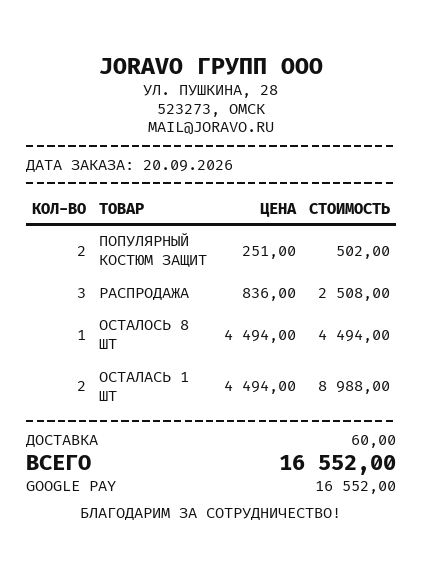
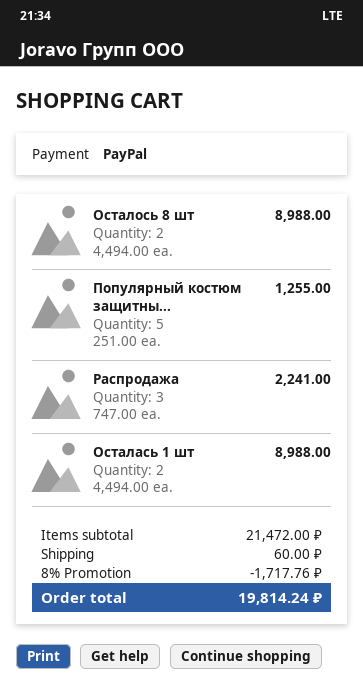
payment method: Google Pay -> PayPal
ПОПУЛЯРНЫЙ КОСТЮМ ЗАЩИТ: 2 x 251.00 = 502.00 -> 5 x 251.00 = 1255.00
РАСПРОДАЖА: 3 x 836.00 = 2508.00 -> 3 x 747.00 = 2241.00
ОСТАЛОСЬ 8 ШТ: 1 x 4494.00 = 4494.00 -> 2 x 4494.00 = 8988.00
discount: none -> 8% = 1717.76
total: 16552.00 -> 19814.24

